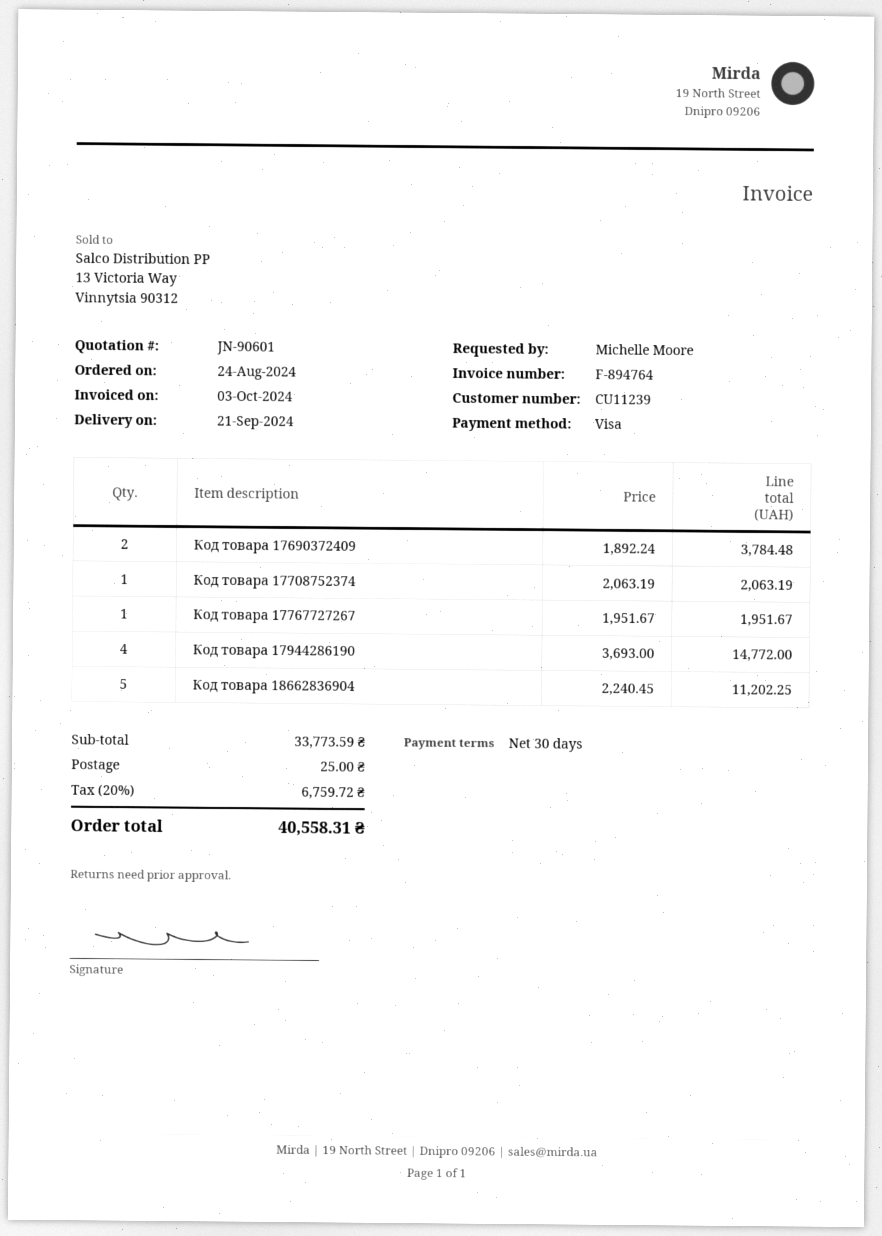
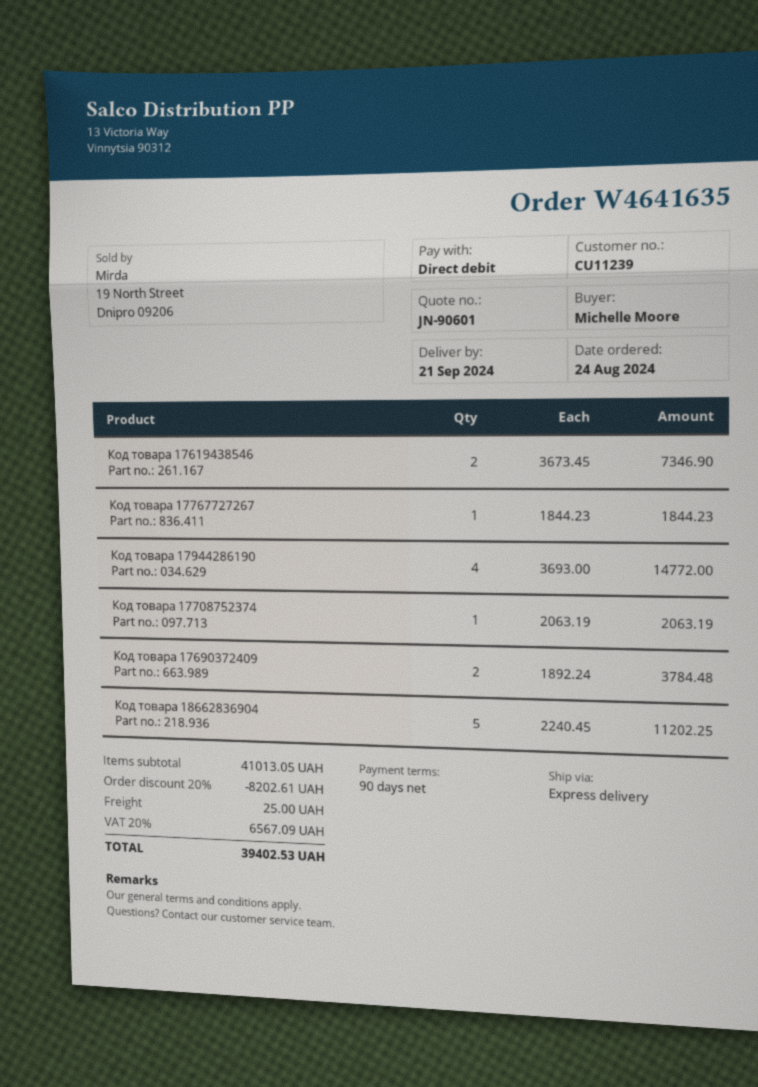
payment terms: 30 days -> 90 days
payment method: Visa -> direct debit
Код товара 17767727267: 1 x 1951.67 = 1951.67 -> 1 x 1844.23 = 1844.23
Код товара 17619438546: none -> 2 x 3673.45 = 7346.90
subtotal: 33773.59 -> 41013.05
discount: none -> 20% = 8202.61
tax: 20% = 6759.72 -> 20% = 6567.09
total: 40558.31 -> 39402.53

